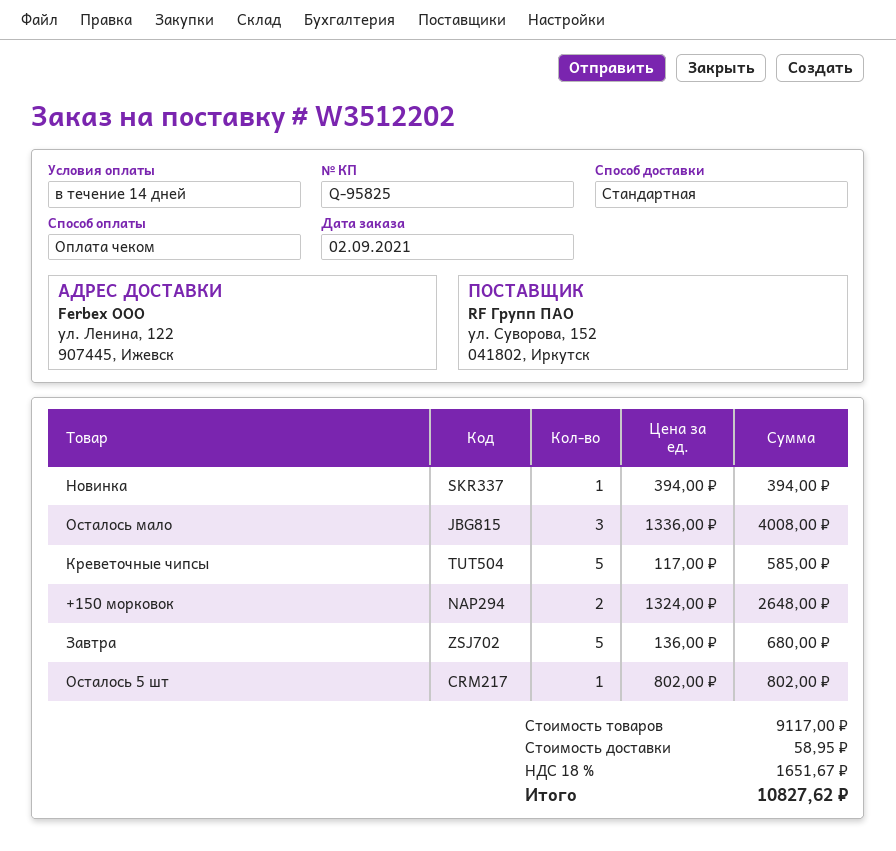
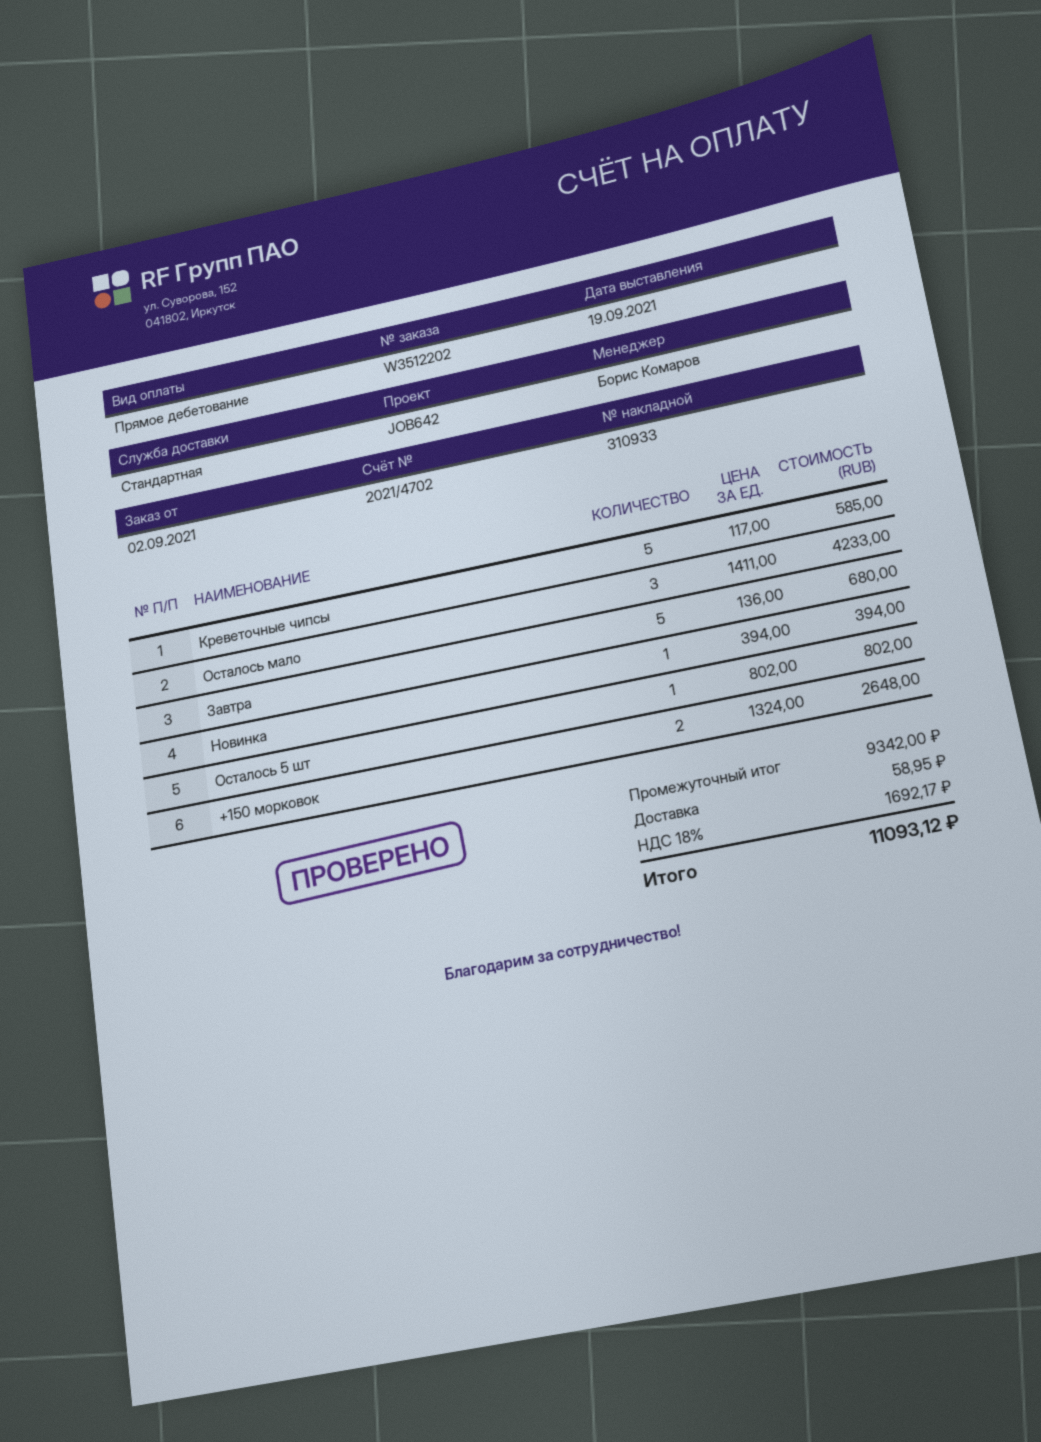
payment method: cheque -> direct debit
Осталось мало: 3 x 1336.00 = 4008.00 -> 3 x 1411.00 = 4233.00
subtotal: 9117.00 -> 9342.00
tax: 18% = 1651.67 -> 18% = 1692.17
total: 10827.62 -> 11093.12

